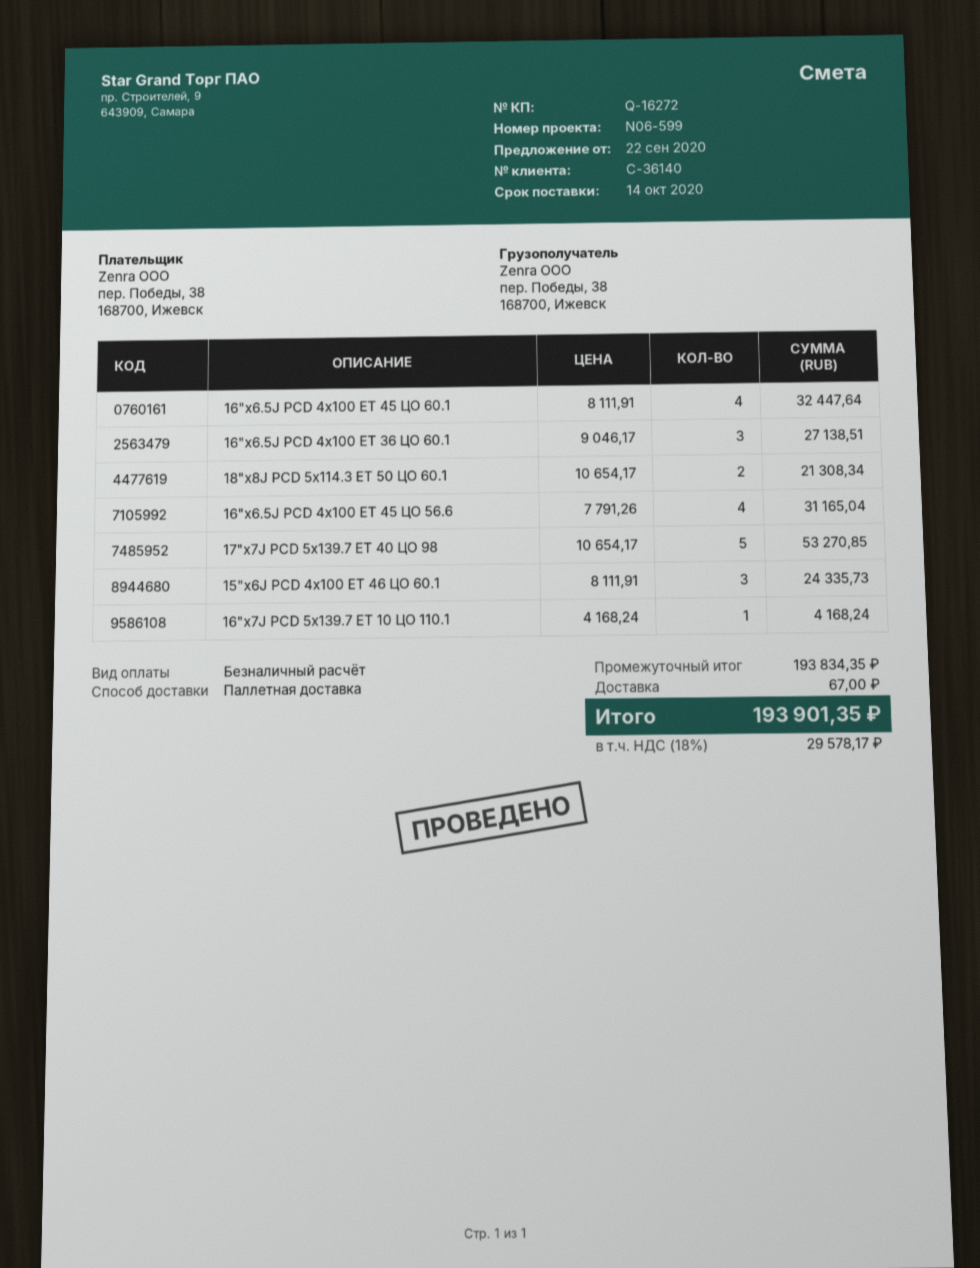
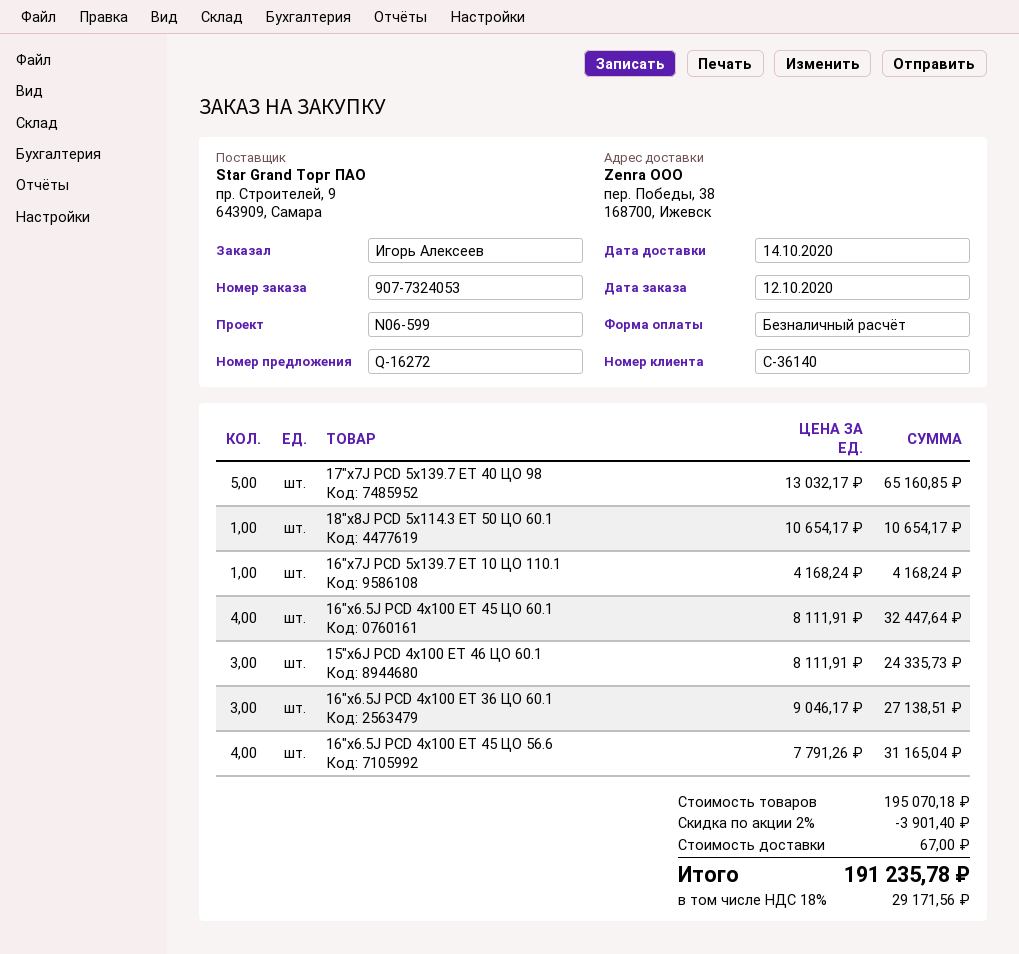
18"x8J PCD 5x114.3 ЕТ 50 ЦО 60.1: 2 x 10654.17 = 21308.34 -> 1 x 10654.17 = 10654.17
17"x7J PCD 5x139.7 ЕТ 40 ЦО 98: 5 x 10654.17 = 53270.85 -> 5 x 13032.17 = 65160.85
subtotal: 193834.35 -> 195070.18
discount: none -> 2% = 3901.40
tax: 18% = 29578.17 -> 18% = 29171.56
total: 193901.35 -> 191235.78

